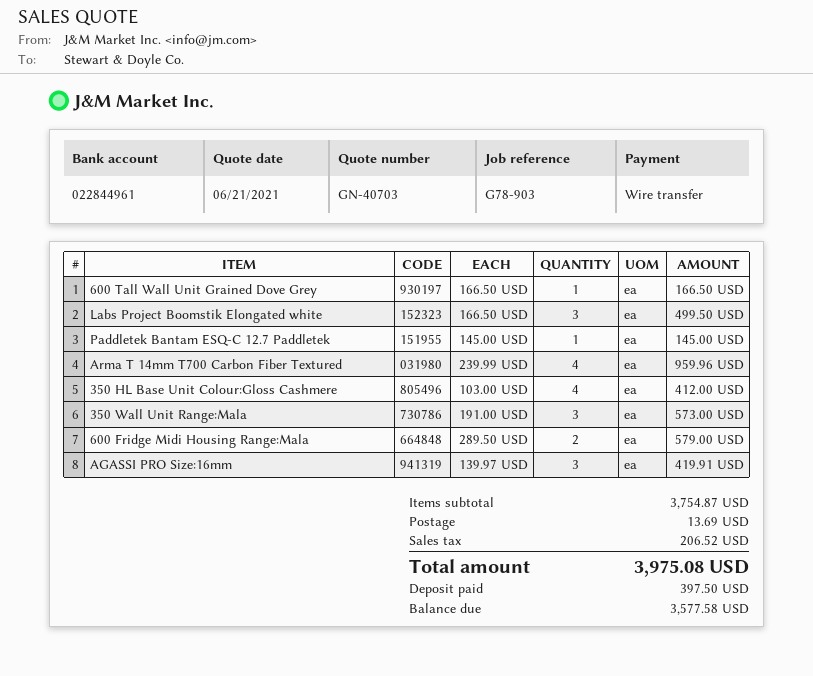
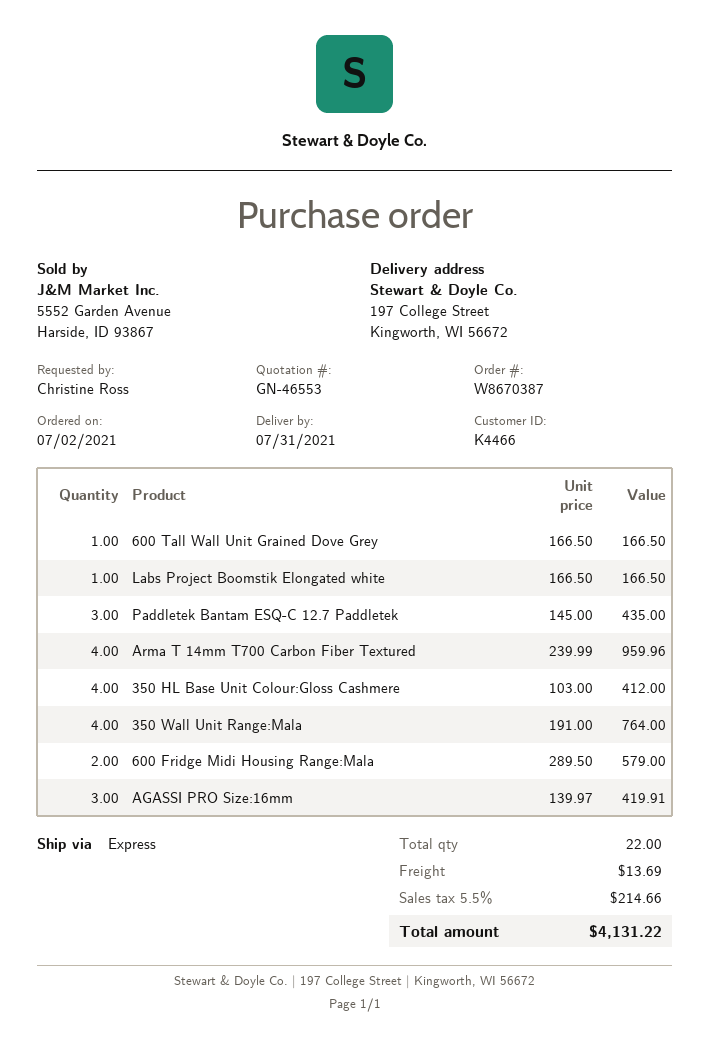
quote number: GN-40703 -> GN-46553
Labs Project Boomstik Elongated white: 3 x 166.50 = 499.50 -> 1 x 166.50 = 166.50
Paddletek Bantam ESQ-C 12.7 Paddletek: 1 x 145.00 = 145.00 -> 3 x 145.00 = 435.00
350 Wall Unit Range:Mala: 3 x 191.00 = 573.00 -> 4 x 191.00 = 764.00
tax: 206.52 -> 214.66
total: 3975.08 -> 4131.22

